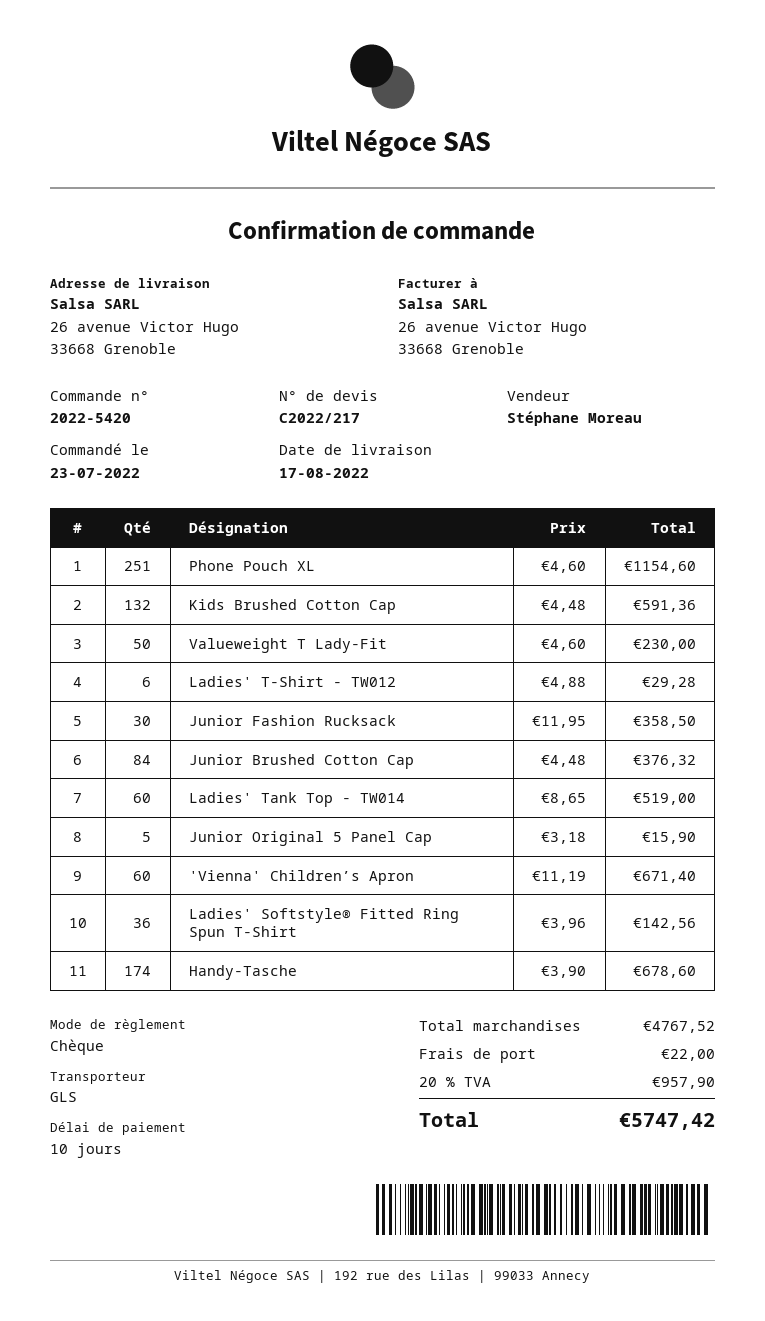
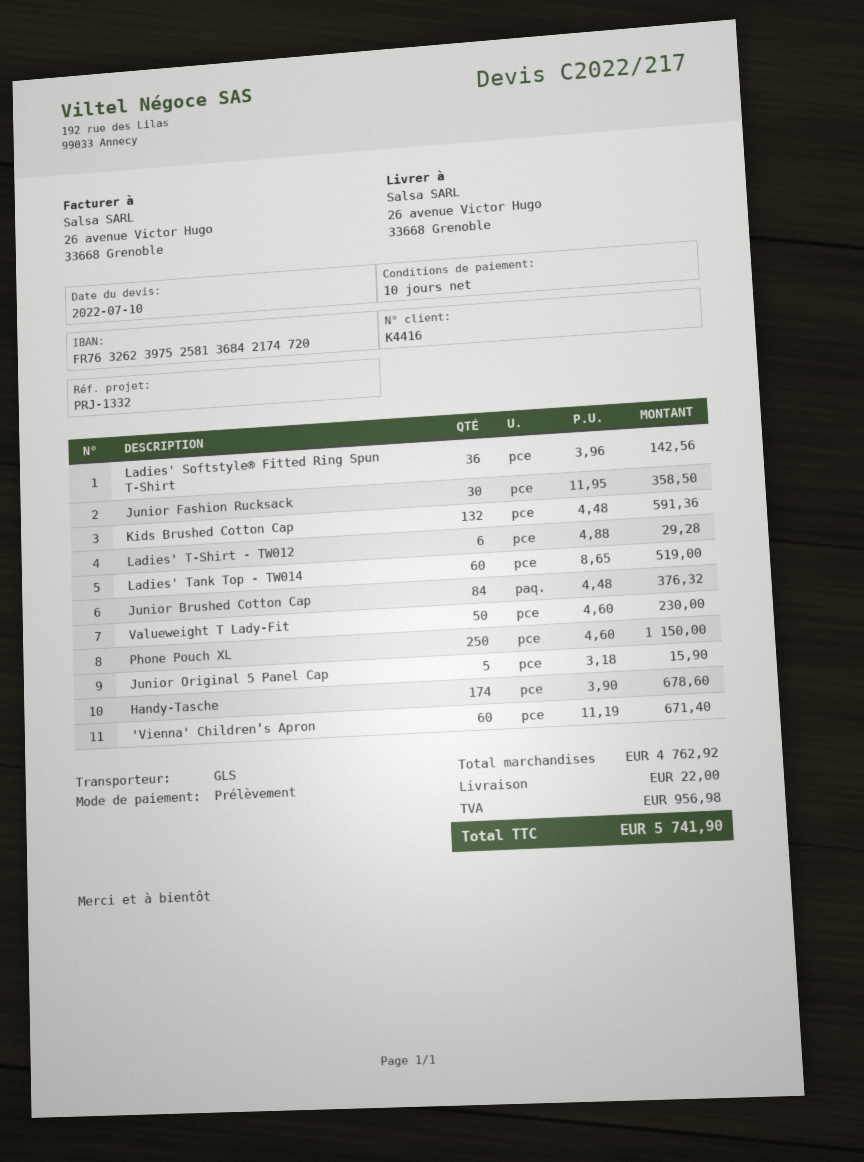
payment method: cheque -> direct debit
Phone Pouch XL: 251 x 4.60 = 1154.60 -> 250 x 4.60 = 1150.00
subtotal: 4767.52 -> 4762.92
tax: 957.90 -> 956.98
total: 5747.42 -> 5741.90

